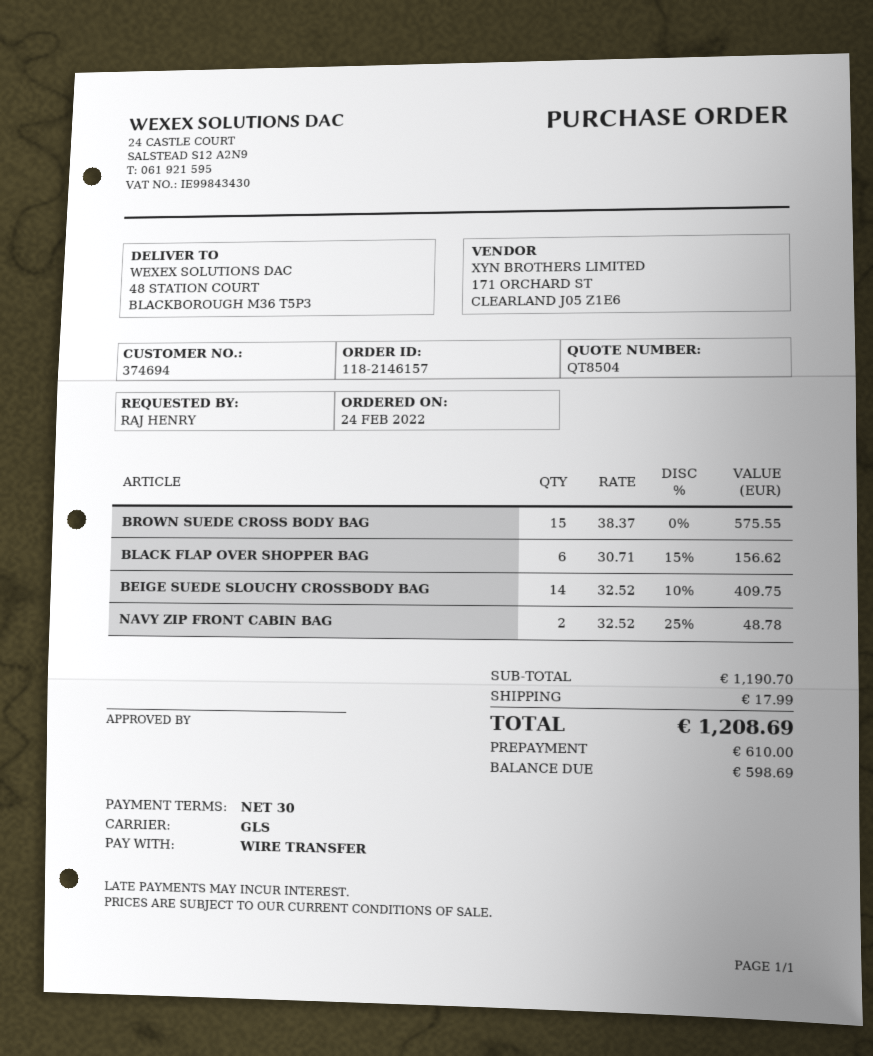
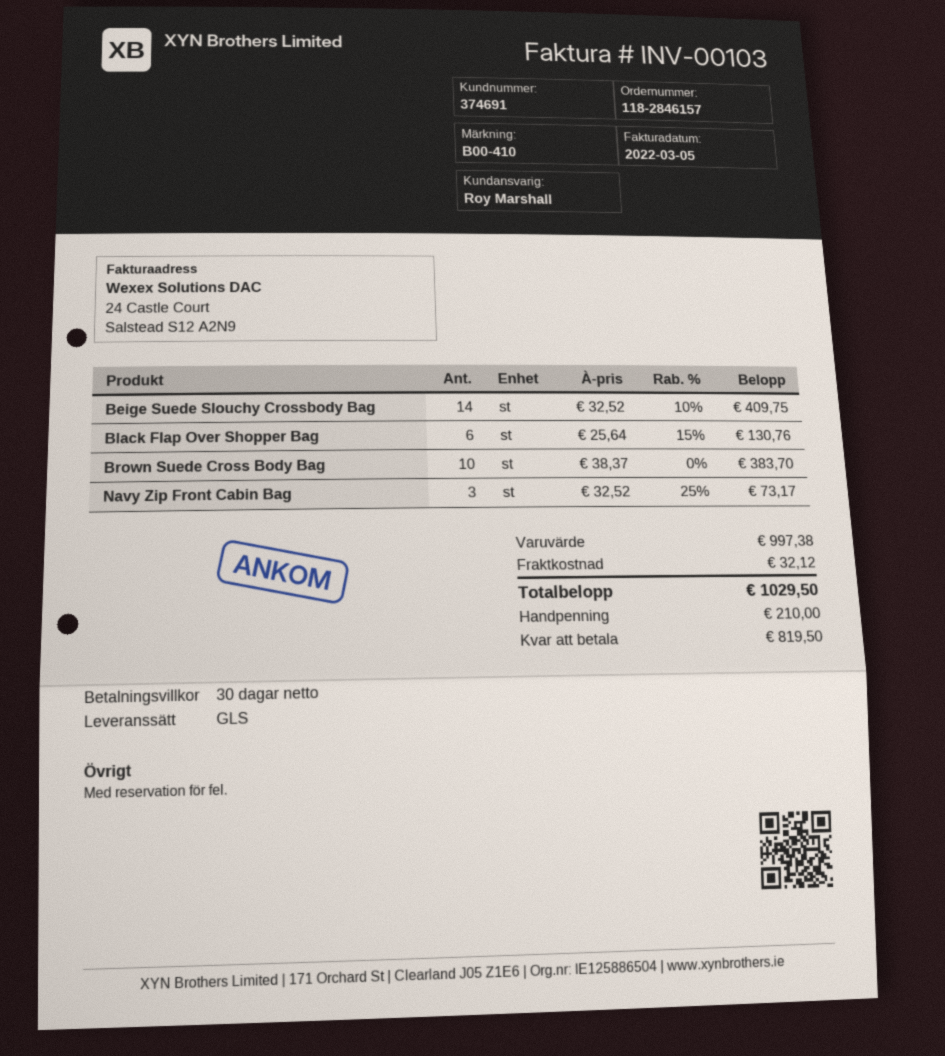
order number: 118-2146157 -> 118-2846157
customer number: 374694 -> 374691
BROWN SUEDE CROSS BODY BAG: 15 x 38.37 = 575.55 -> 10 x 38.37 = 383.70
BLACK FLAP OVER SHOPPER BAG: 6 x 30.71 - 15% = 156.62 -> 6 x 25.64 - 15% = 130.76
NAVY ZIP FRONT CABIN BAG: 2 x 32.52 - 25% = 48.78 -> 3 x 32.52 - 25% = 73.17
subtotal: 1190.70 -> 997.38
shipping: 17.99 -> 32.12
total: 1208.69 -> 1029.50
deposit: 610.00 -> 210.00
balance: 598.69 -> 819.50

